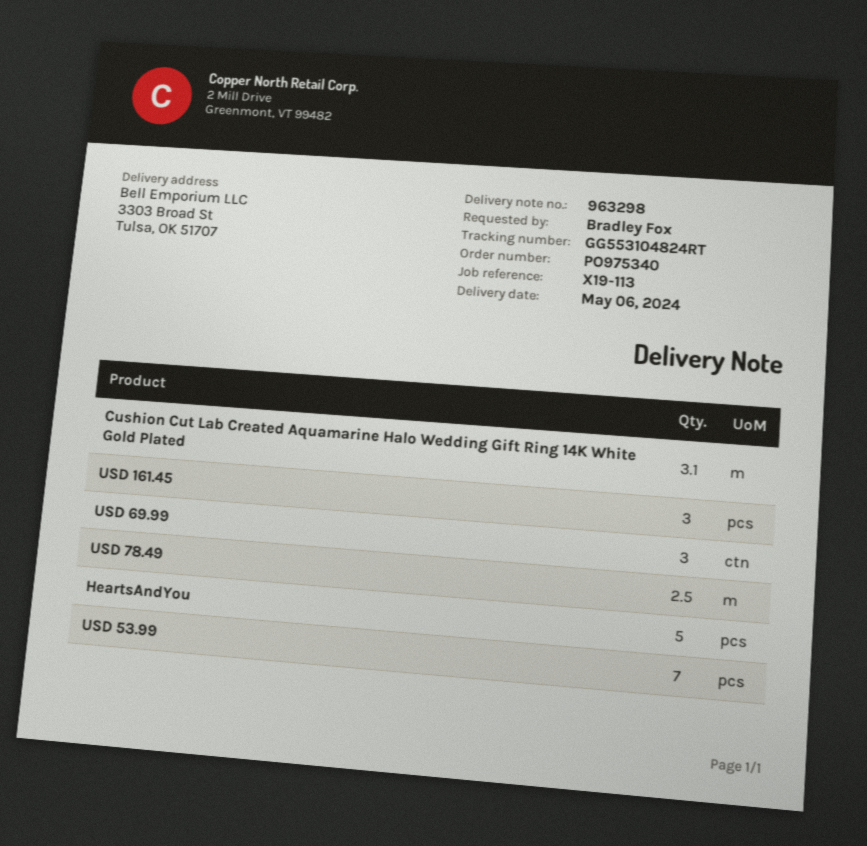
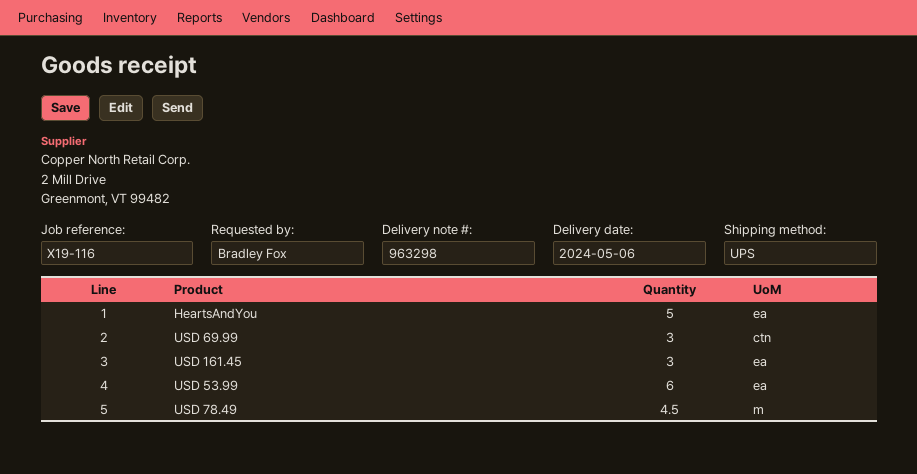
reference: X19-113 -> X19-116
Cushion Cut Lab Created Aquamarine Halo Wedding Gift Ring 14K White Gold Plated: 3.1 -> none
USD 78.49: 2.5 -> 4.5
USD 53.99: 7 -> 6

